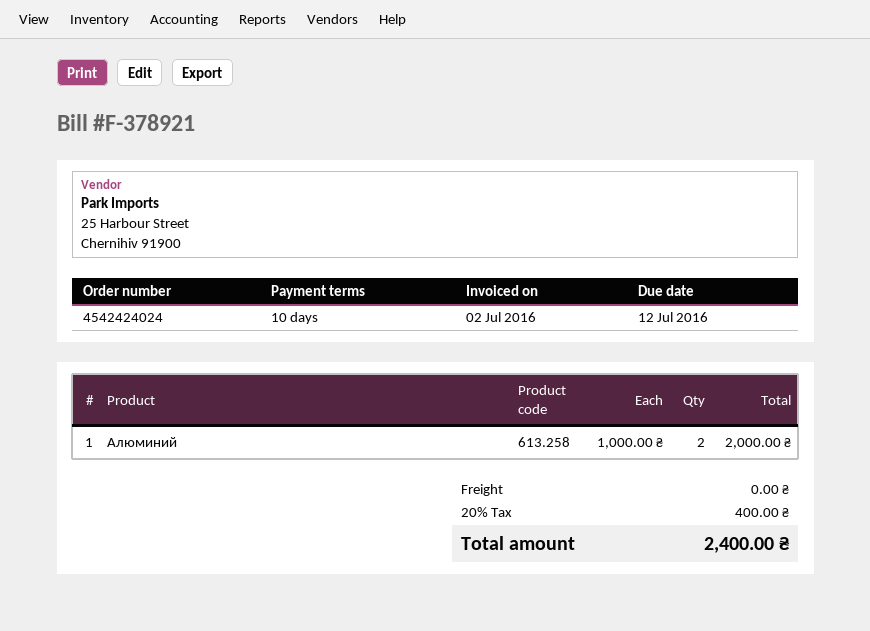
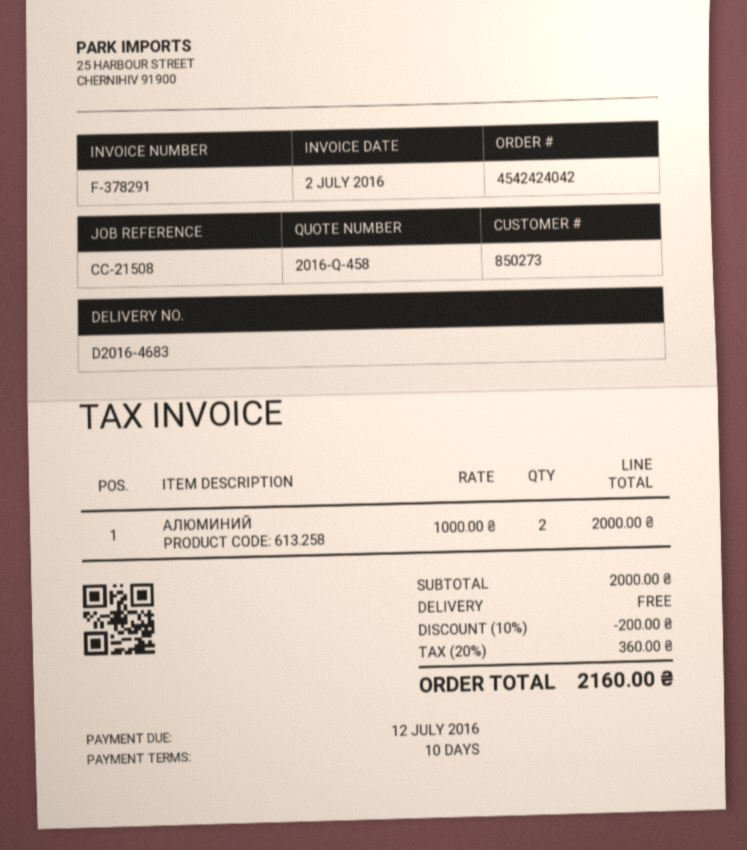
order number: 4542424024 -> 4542424042
invoice number: F-378921 -> F-378291
discount: none -> 10% = 200.00
tax: 20% = 400.00 -> 20% = 360.00
total: 2400.00 -> 2160.00

